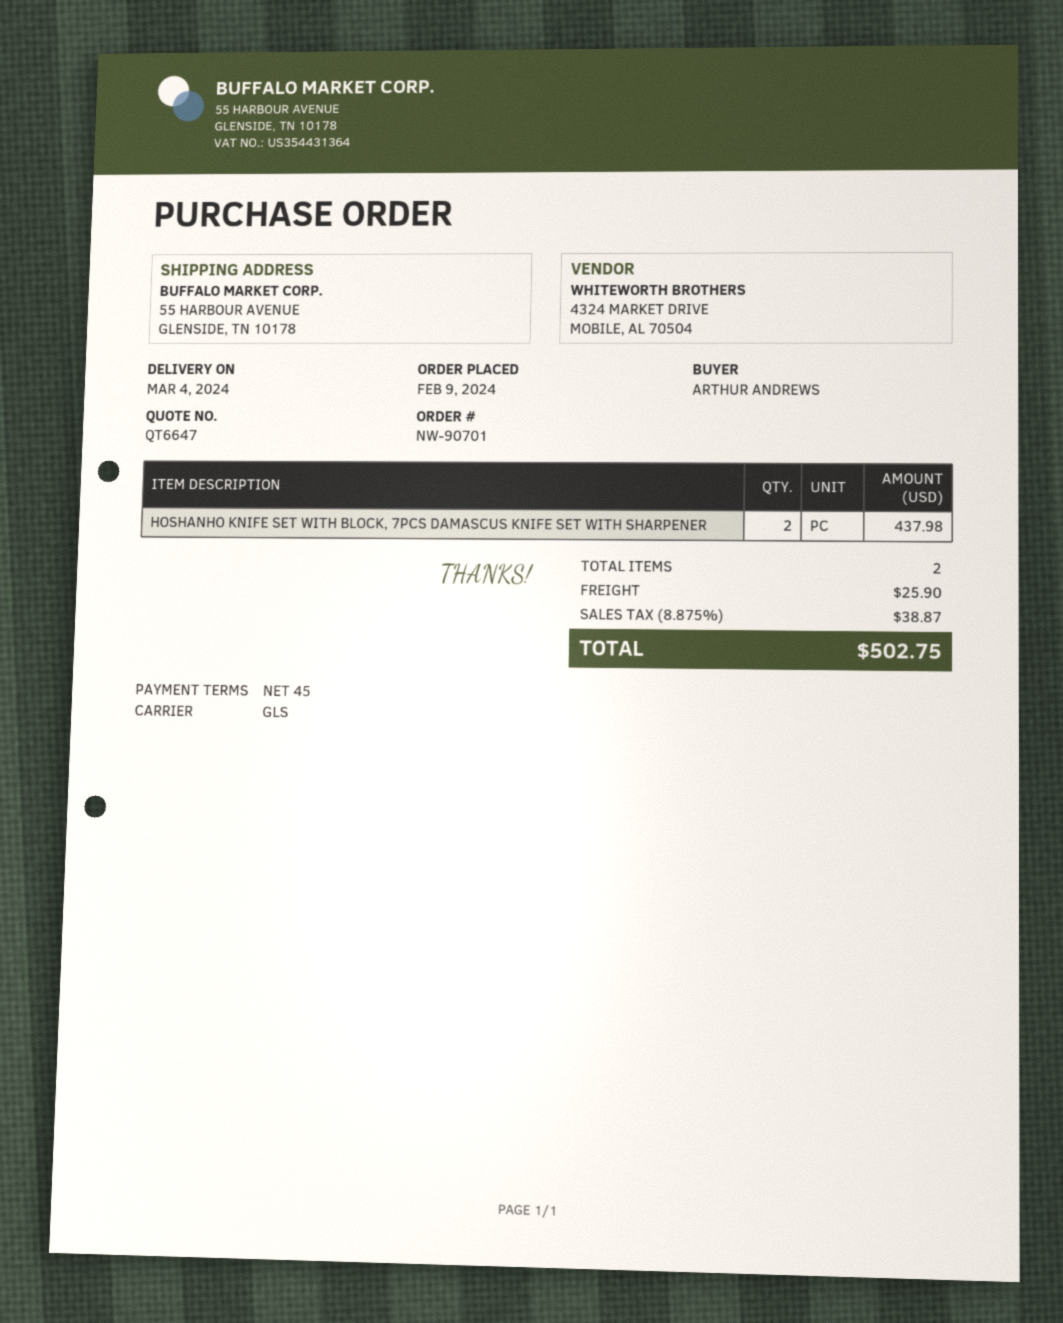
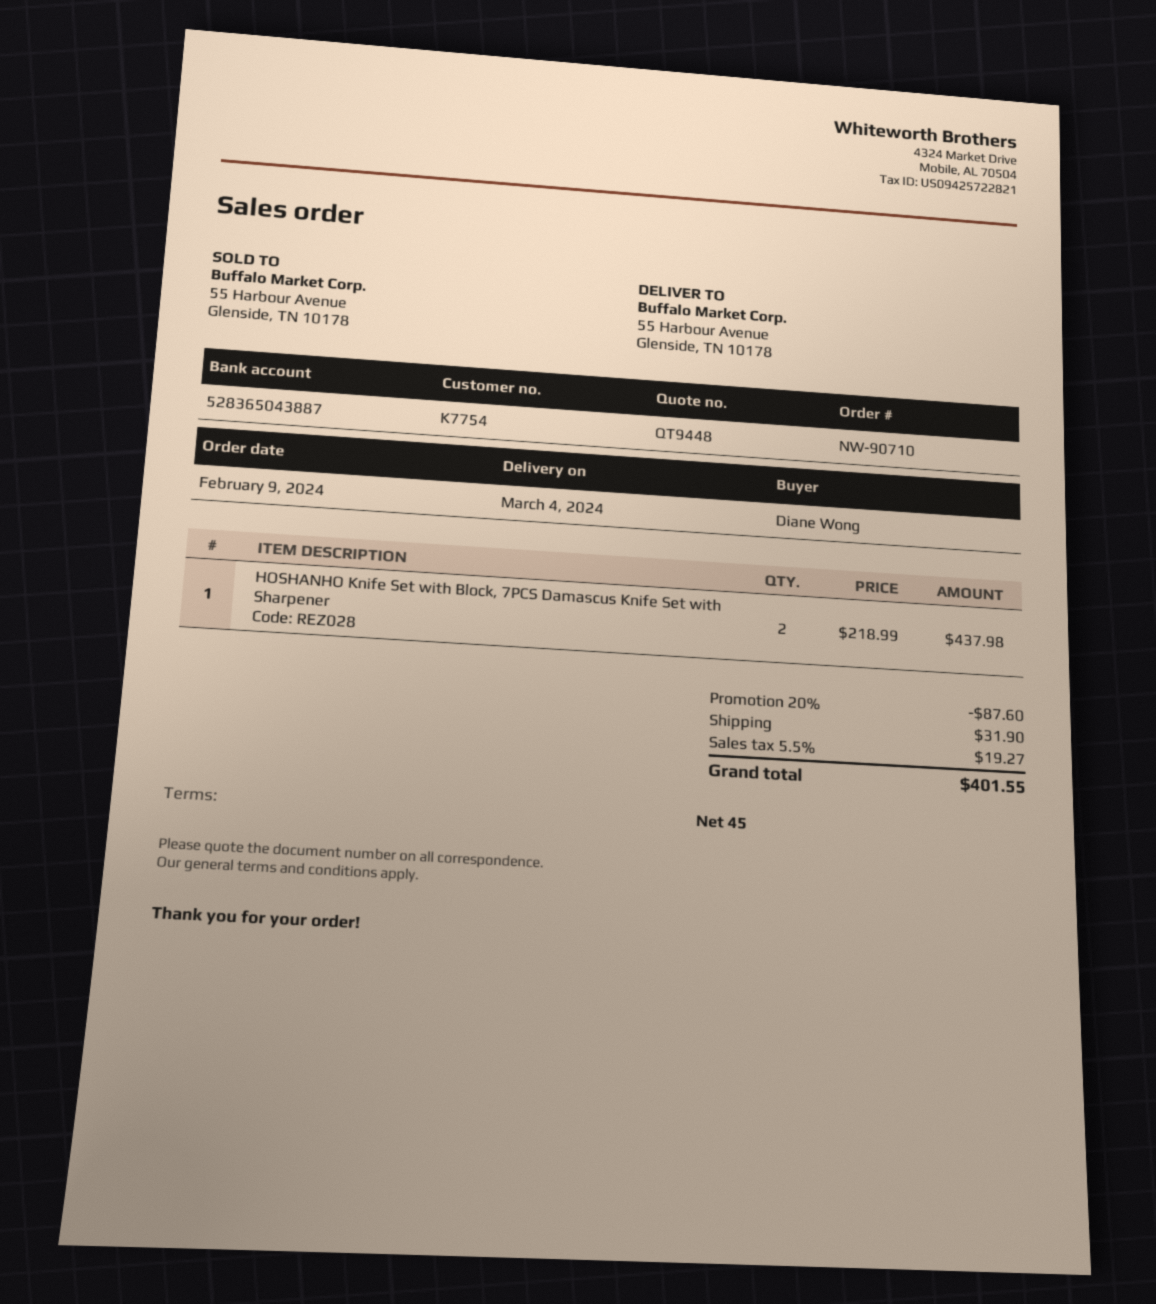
quote number: QT6647 -> QT9448
order number: NW-90701 -> NW-90710
ordered by: ARTHUR ANDREWS -> Diane Wong
discount: none -> 20% = 87.60
shipping: 25.90 -> 31.90
tax: 8.875% = 38.87 -> 5.5% = 19.27
total: 502.75 -> 401.55

